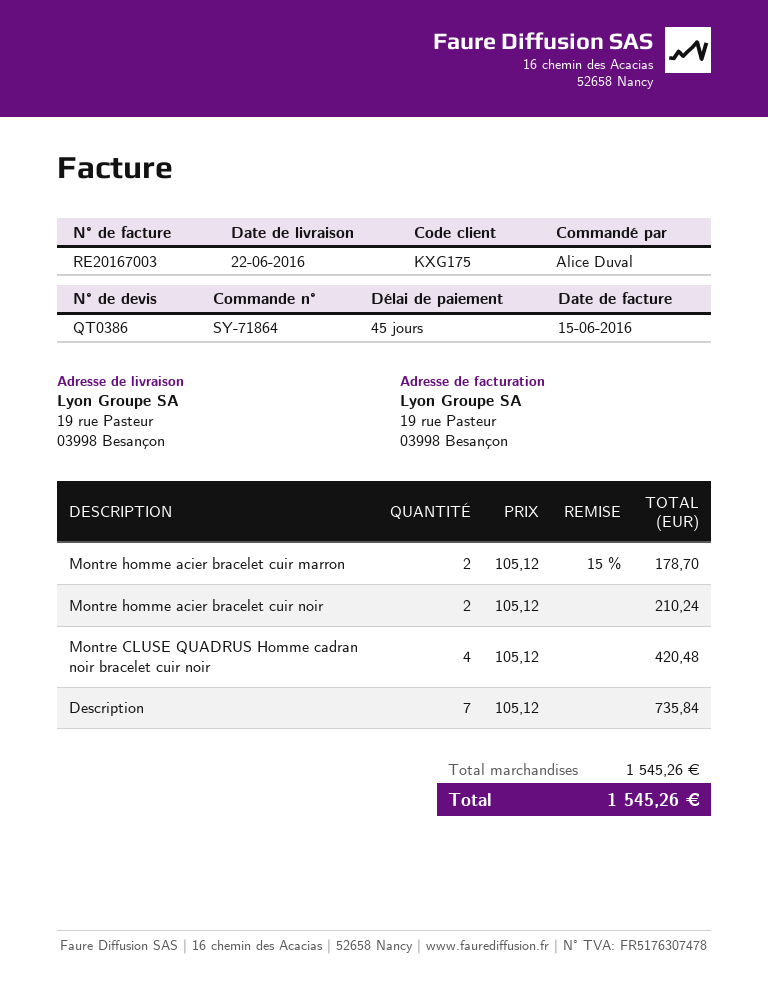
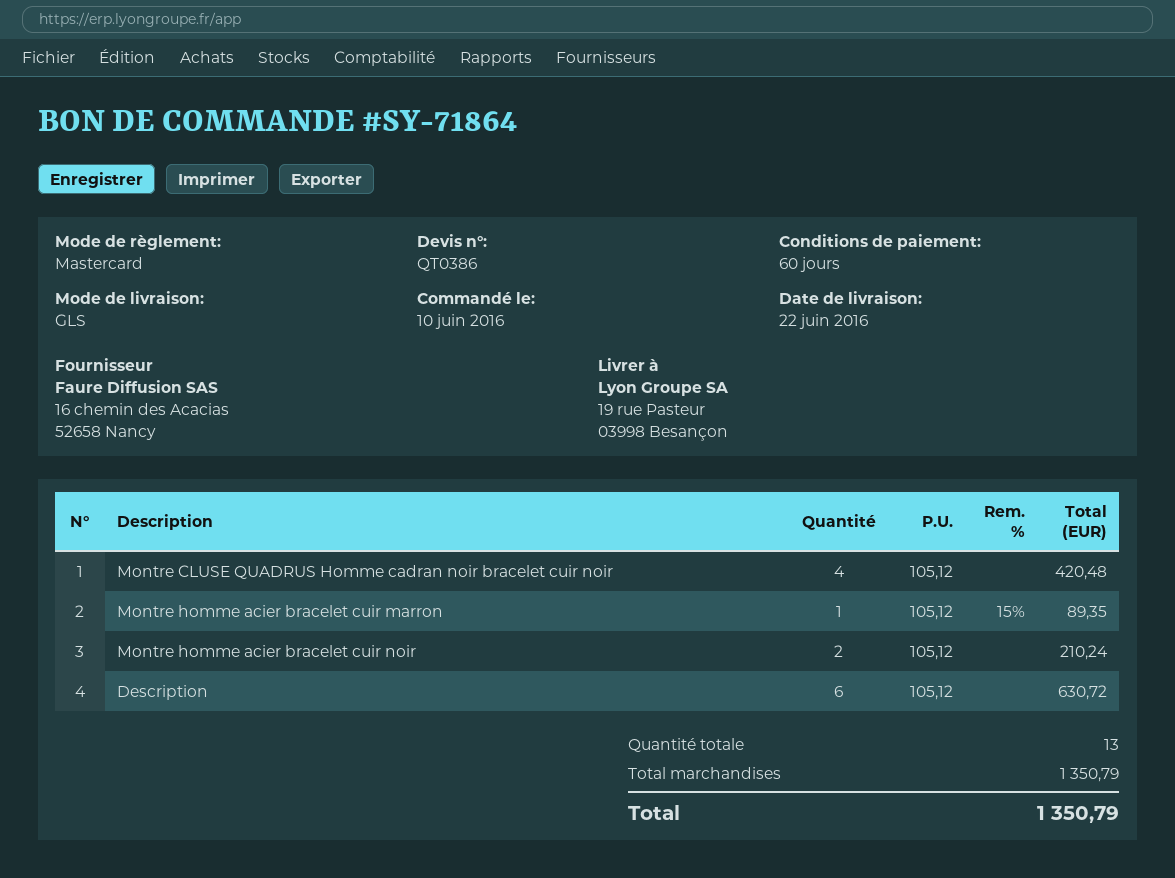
payment terms: 45 days -> 60 days
Montre homme acier bracelet cuir marron: 2 x 105.12 - 15% = 178.70 -> 1 x 105.12 - 15% = 89.35
Description: 7 x 105.12 = 735.84 -> 6 x 105.12 = 630.72
subtotal: 1545.26 -> 1350.79
total: 1545.26 -> 1350.79

